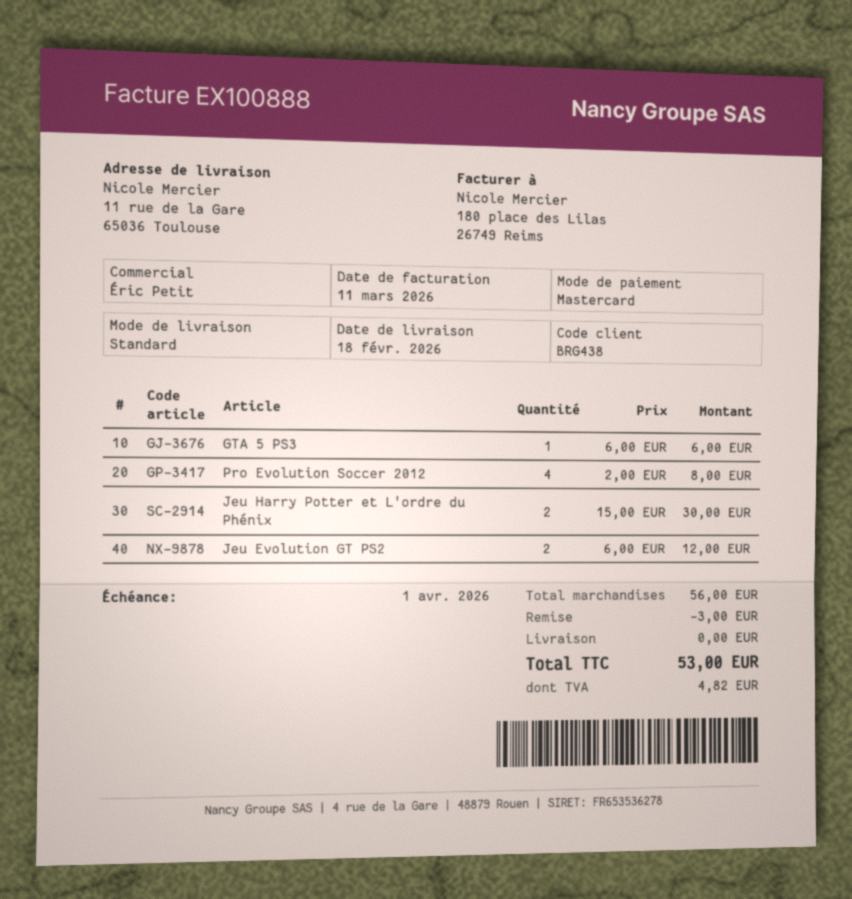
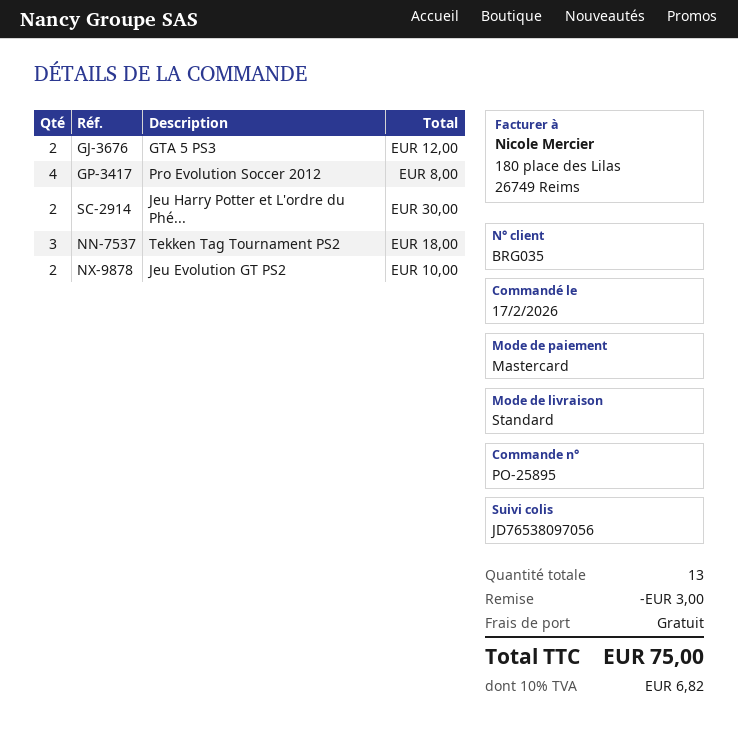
customer number: BRG438 -> BRG035
GTA 5 PS3: 1 for 6.00 -> 2 for 12.00
Jeu Evolution GT PS2: 2 for 12.00 -> 2 for 10.00
Tekken Tag Tournament PS2: none -> 3 for 18.00
tax: 4.82 -> 6.82
total: 53.00 -> 75.00

